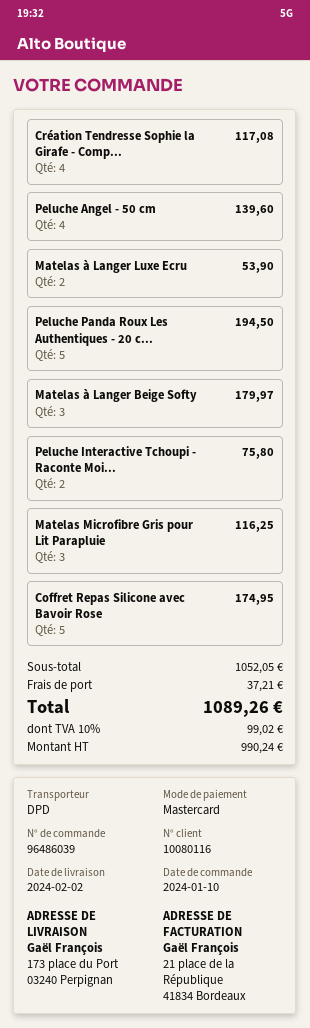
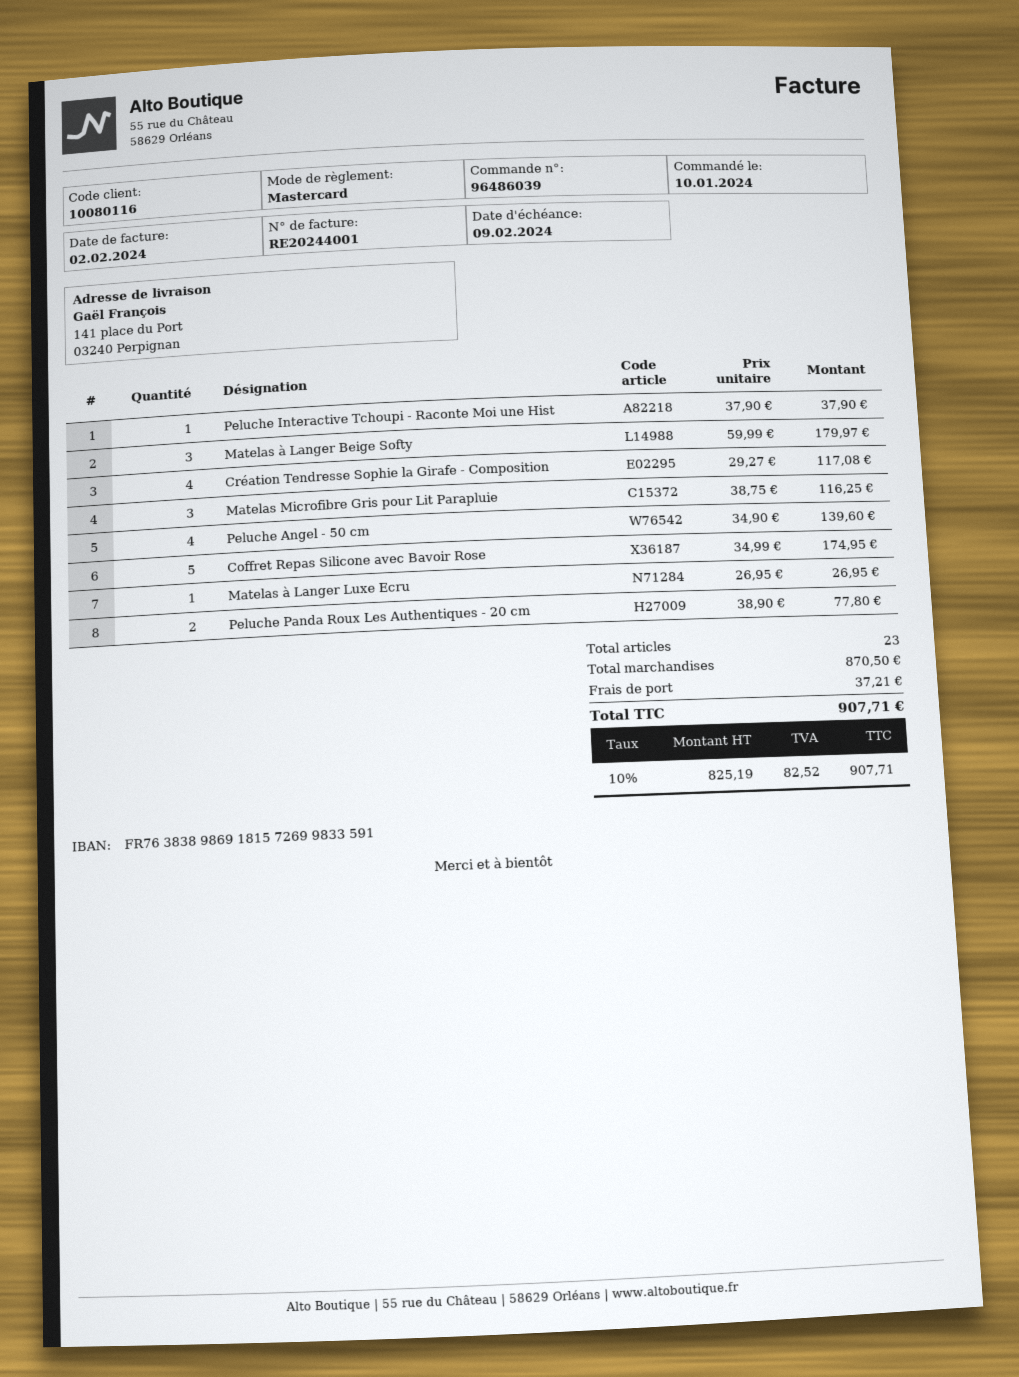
ship to: 173 place du Port, 03240 Perpignan -> 141 place du Port, 03240 Perpignan
Matelas à Langer Luxe Ecru: 2 for 53.90 -> 1 for 26.95
Peluche Panda Roux Les Authentiques - 20 c...: 5 for 194.50 -> 2 for 77.80
Peluche Interactive Tchoupi - Raconte Moi...: 2 for 75.80 -> 1 for 37.90
subtotal: 1052.05 -> 870.50
net: 990.24 -> 825.19
tax: 10% = 99.02 -> 10% = 82.52
total: 1089.26 -> 907.71

